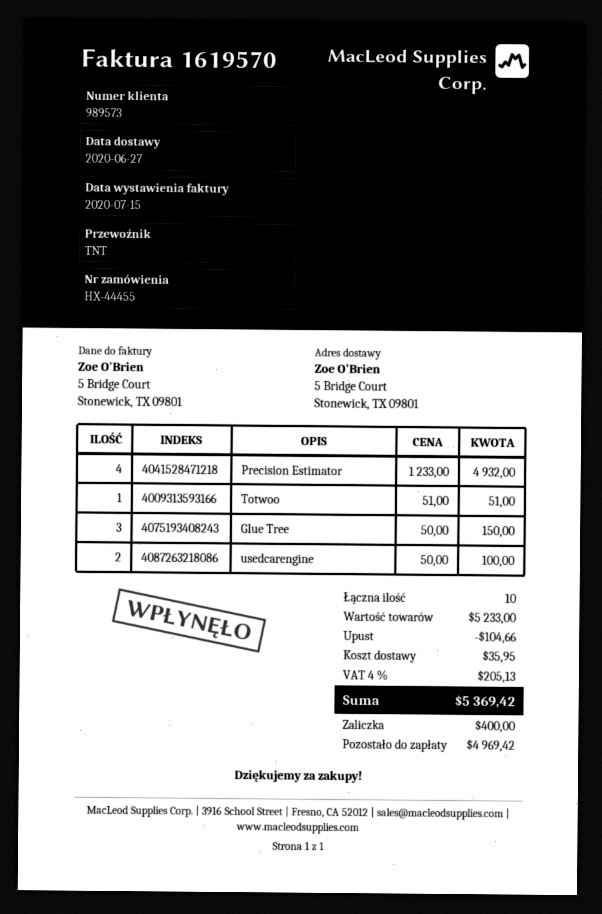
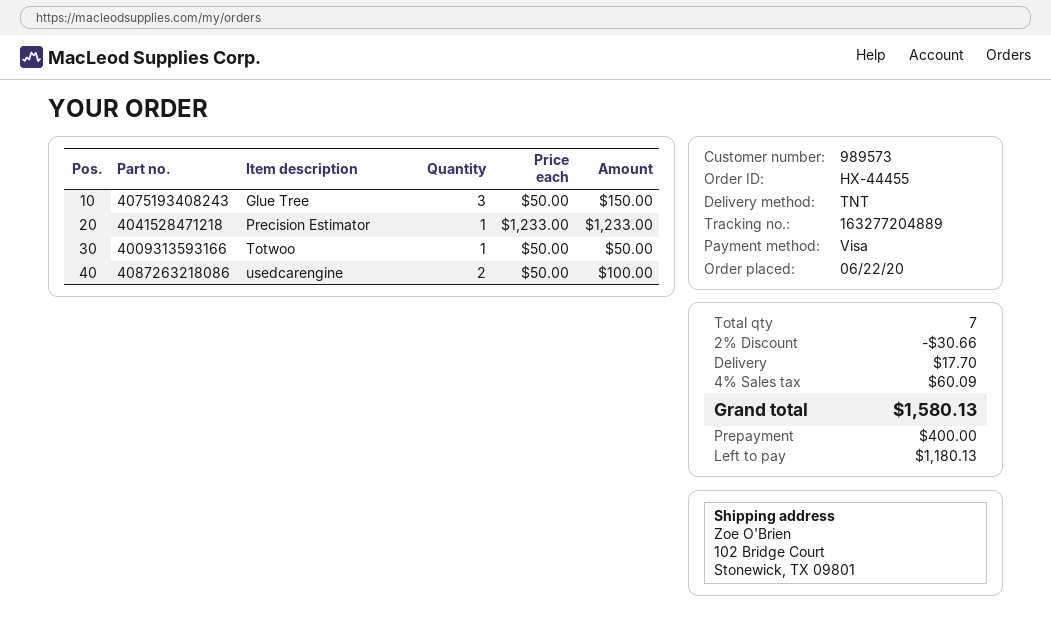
ship to: 5 Bridge Court, Stonewick, TX 09801 -> 102 Bridge Court, Stonewick, TX 09801
Precision Estimator: 4 x 1233.00 = 4932.00 -> 1 x 1233.00 = 1233.00
Totwoo: 1 x 51.00 = 51.00 -> 1 x 50.00 = 50.00
total quantity: 10 -> 7
discount: 104.66 -> 30.66
shipping: 35.95 -> 17.70
tax: 4% = 205.13 -> 4% = 60.09
total: 5369.42 -> 1580.13
balance: 4969.42 -> 1180.13

